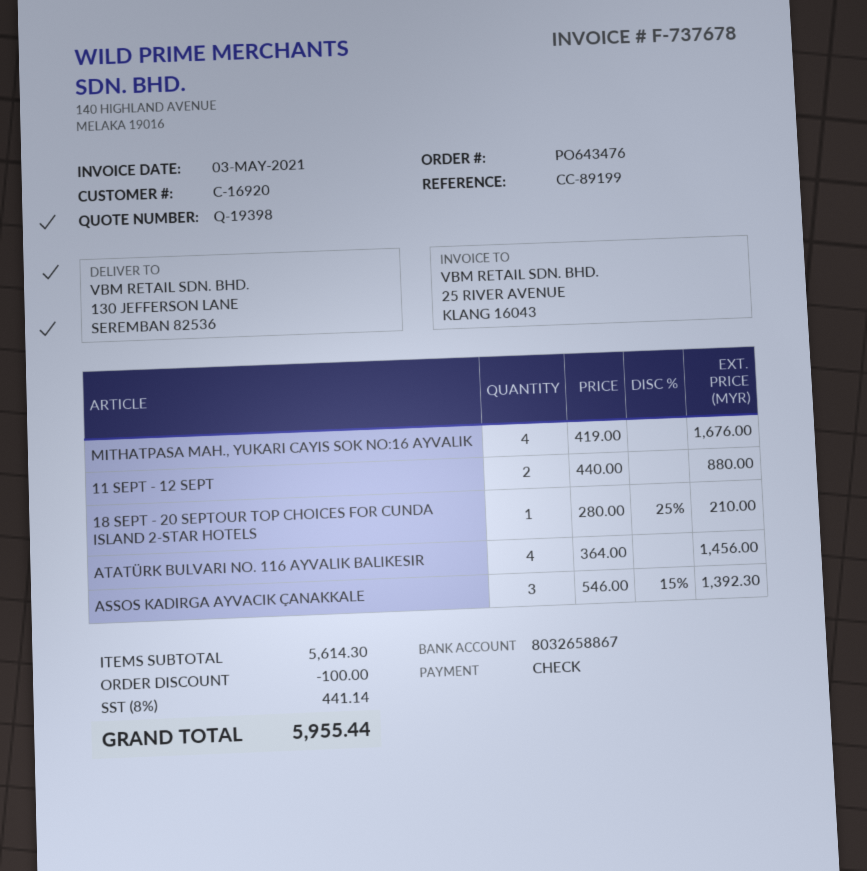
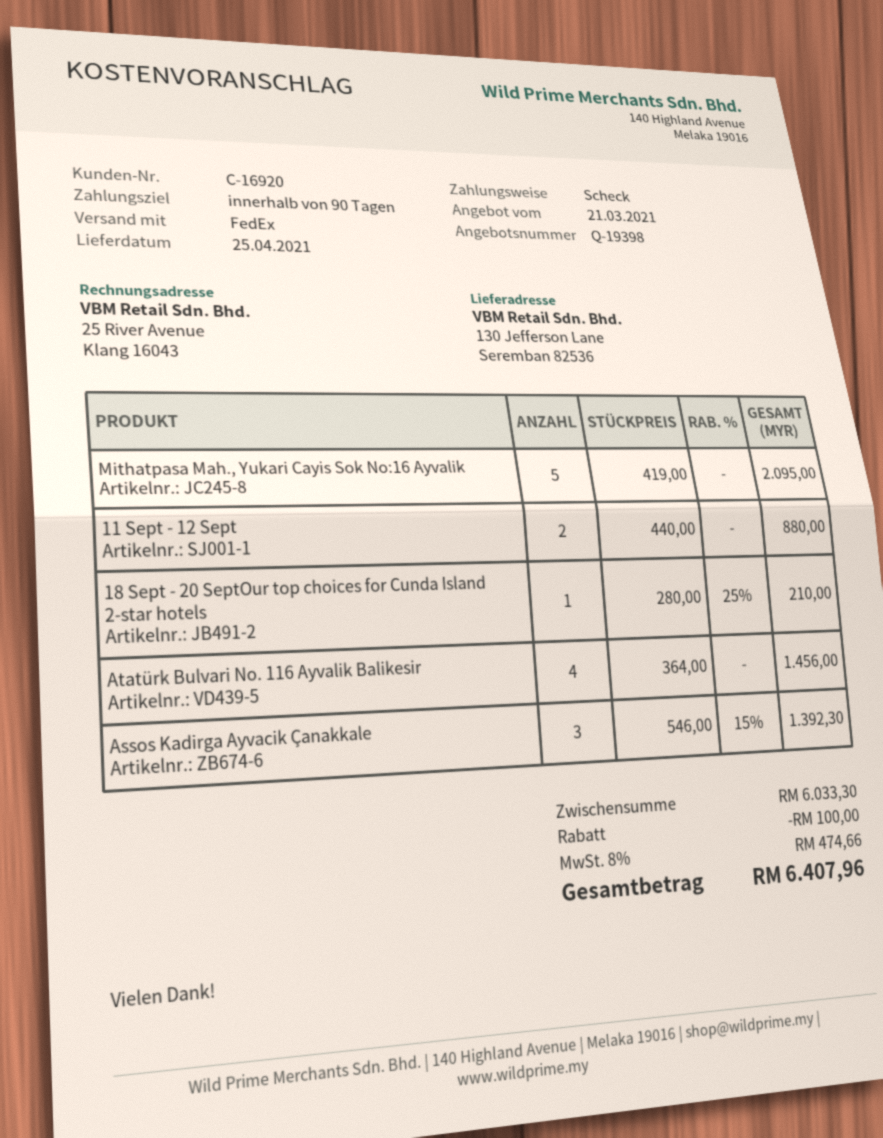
MITHATPASA MAH., YUKARI CAYIS SOK NO:16 AYVALIK: 4 x 419.00 = 1676.00 -> 5 x 419.00 = 2095.00
subtotal: 5614.30 -> 6033.30
tax: 8% = 441.14 -> 8% = 474.66
total: 5955.44 -> 6407.96

